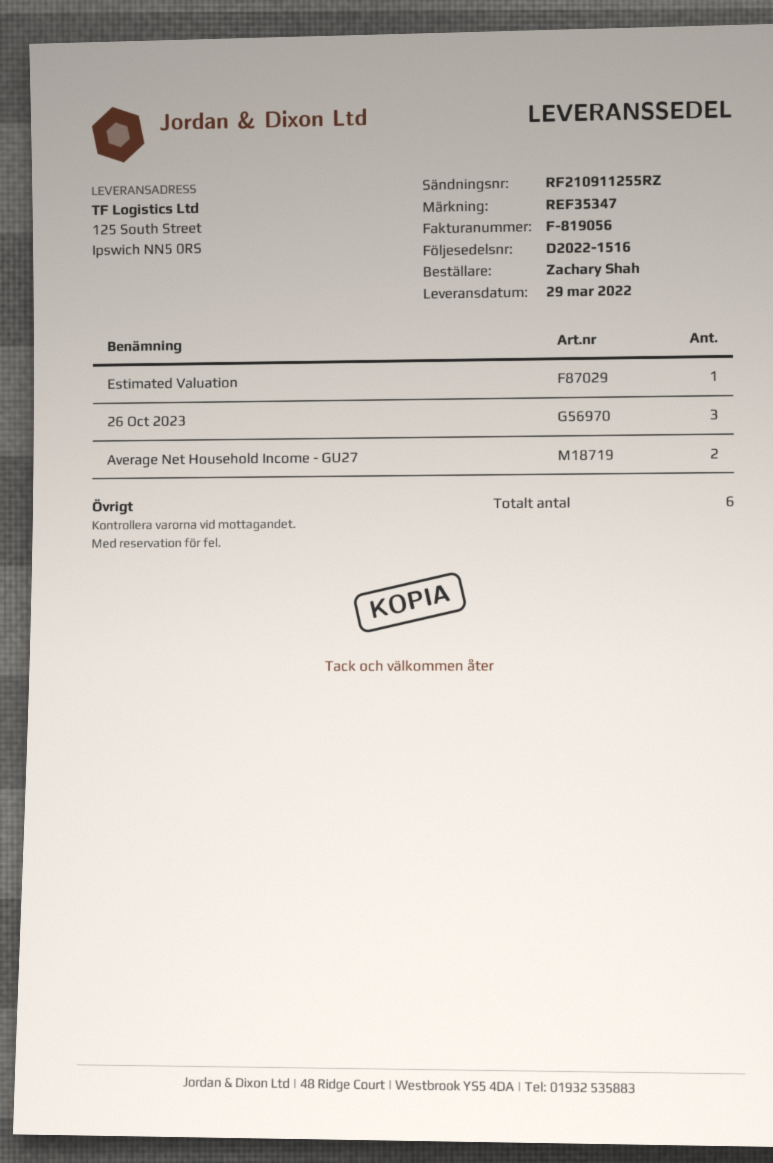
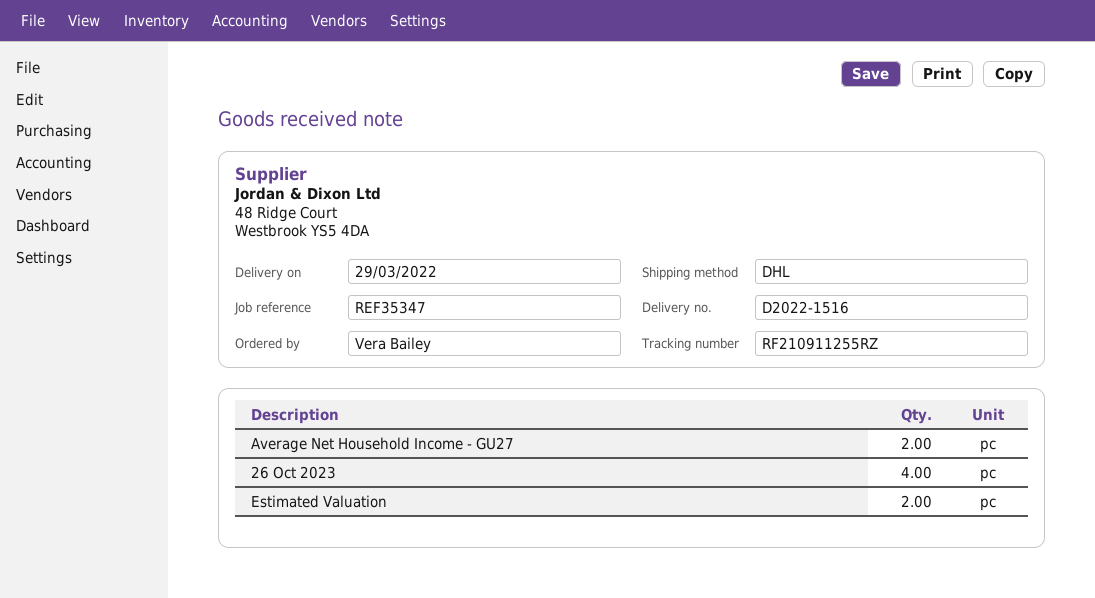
ordered by: Zachary Shah -> Vera Bailey
Estimated Valuation: 1 -> 2
26 Oct 2023: 3 -> 4

